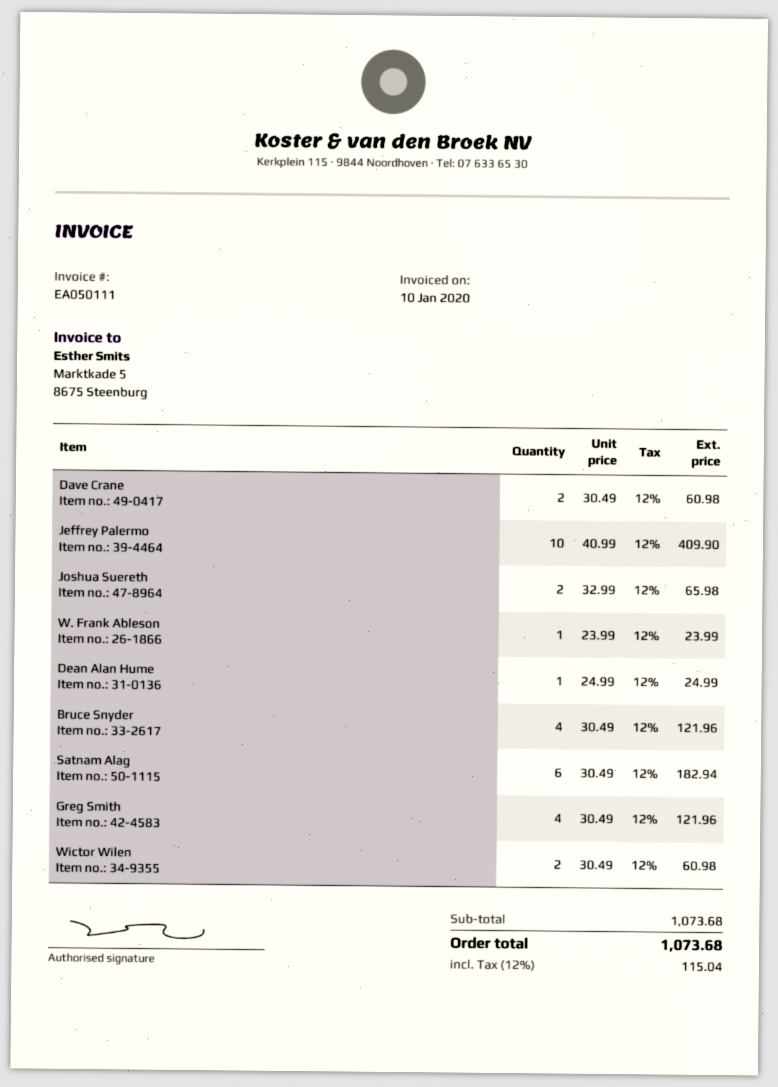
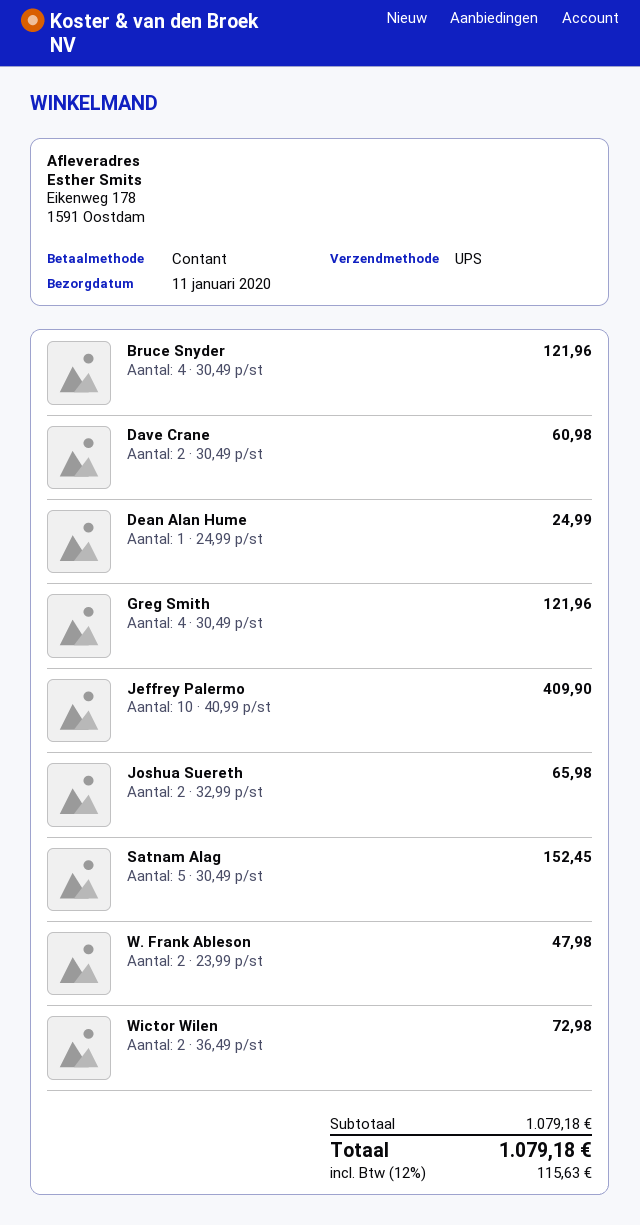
W. Frank Ableson: 1 x 23.99 = 23.99 -> 2 x 23.99 = 47.98
Satnam Alag: 6 x 30.49 = 182.94 -> 5 x 30.49 = 152.45
Wictor Wilen: 2 x 30.49 = 60.98 -> 2 x 36.49 = 72.98
subtotal: 1073.68 -> 1079.18
tax: 12% = 115.04 -> 12% = 115.63
total: 1073.68 -> 1079.18

